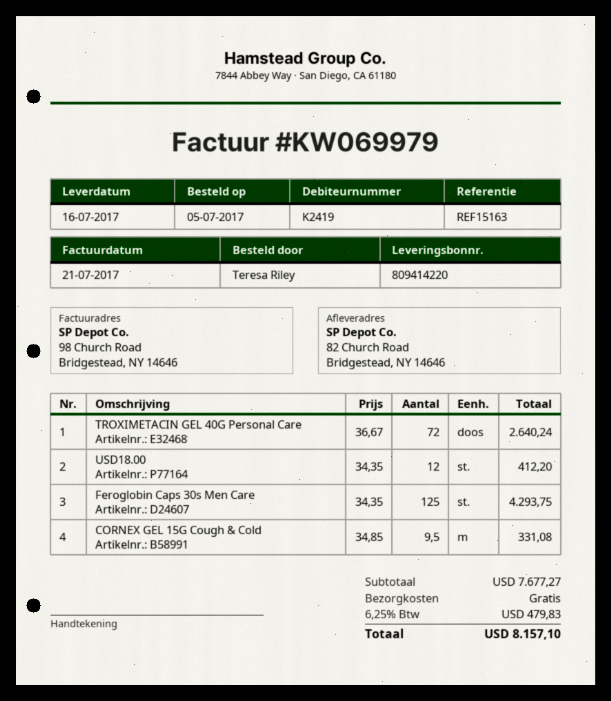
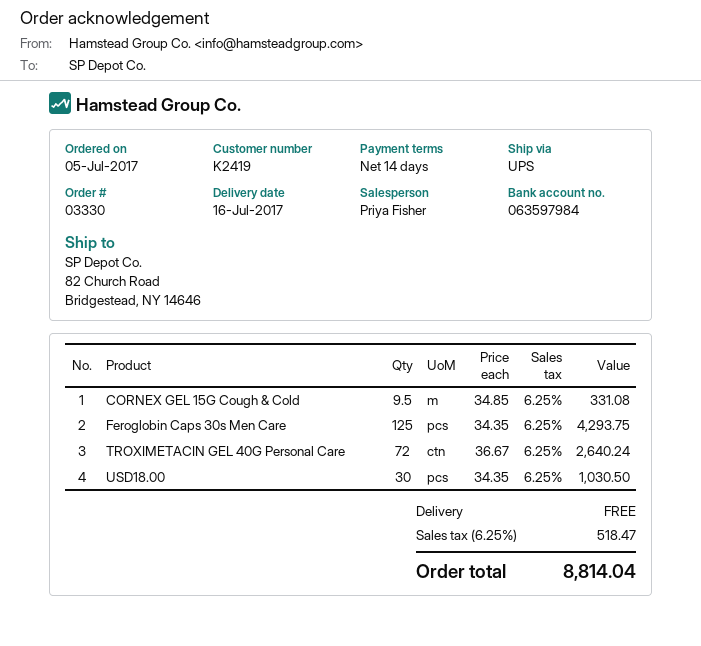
USD18.00: 12 x 34.35 = 412.20 -> 30 x 34.35 = 1030.50
tax: 6.25% = 479.83 -> 6.25% = 518.47
total: 8157.10 -> 8814.04

